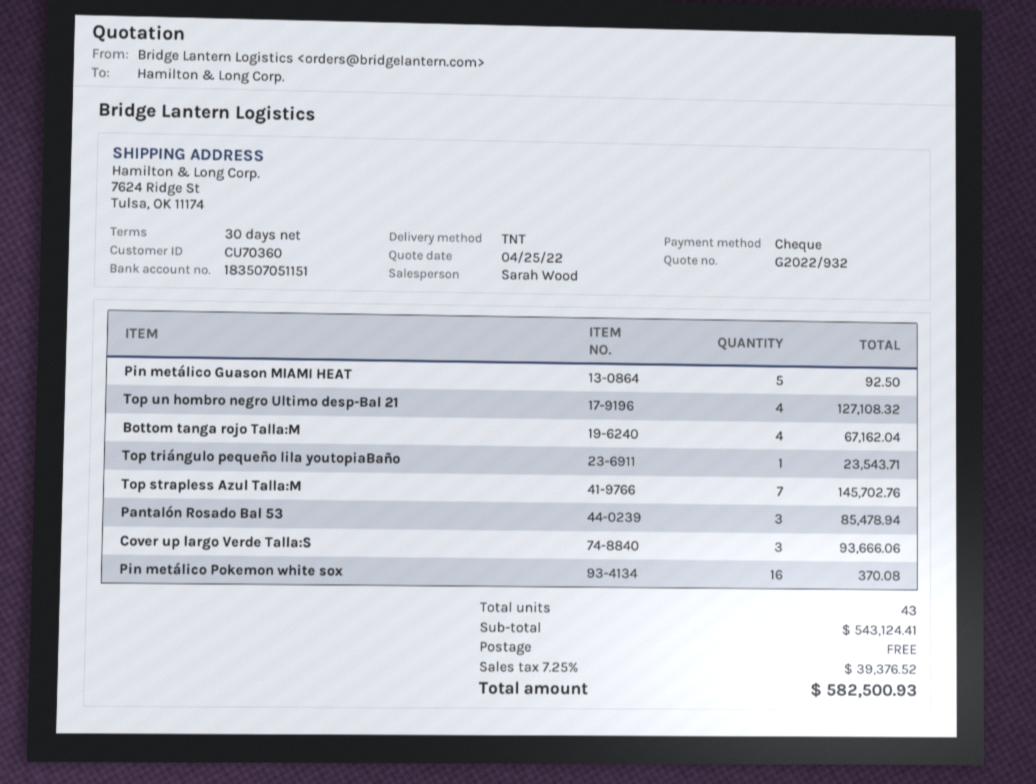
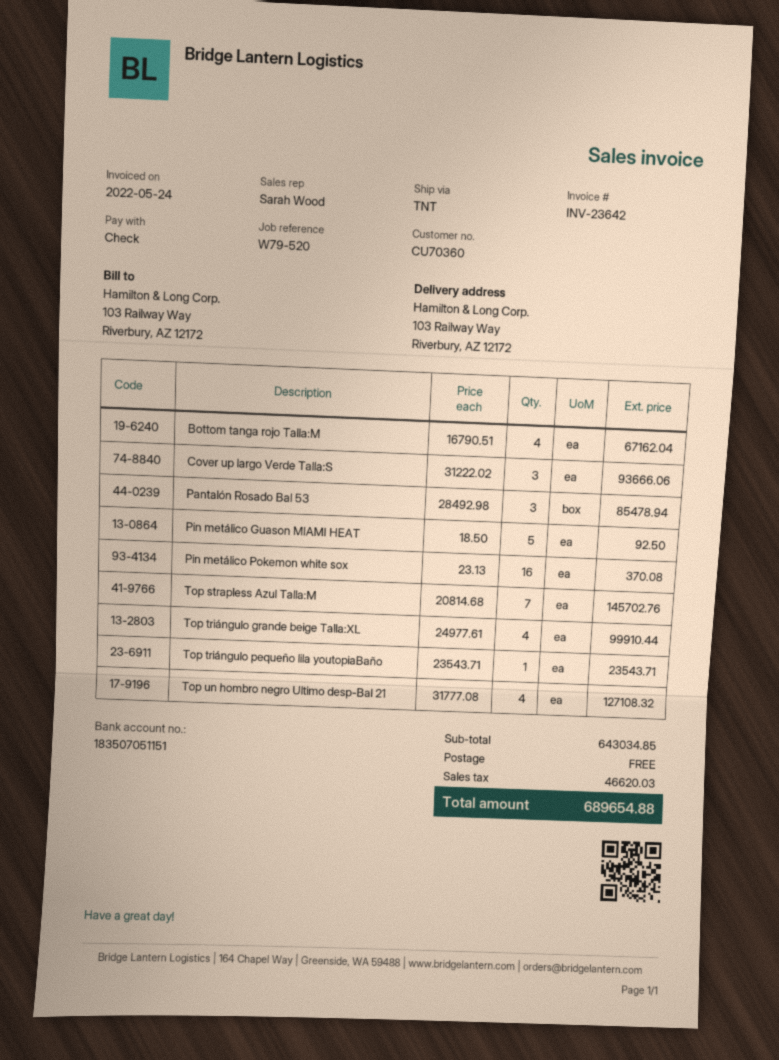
ship to: 7624 Ridge St, Tulsa, OK 11174 -> 103 Railway Way, Riverbury, AZ 12172
Top triángulo grande beige Talla:XL: none -> 4 for 99910.44
subtotal: 543124.41 -> 643034.85
tax: 39376.52 -> 46620.03
total: 582500.93 -> 689654.88

